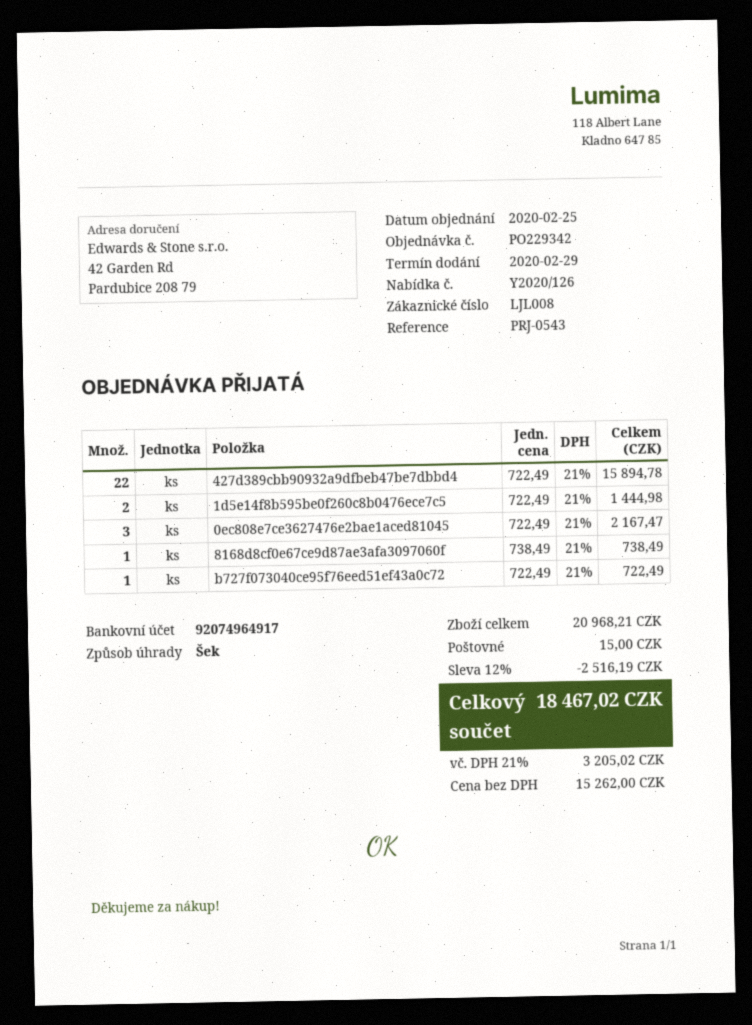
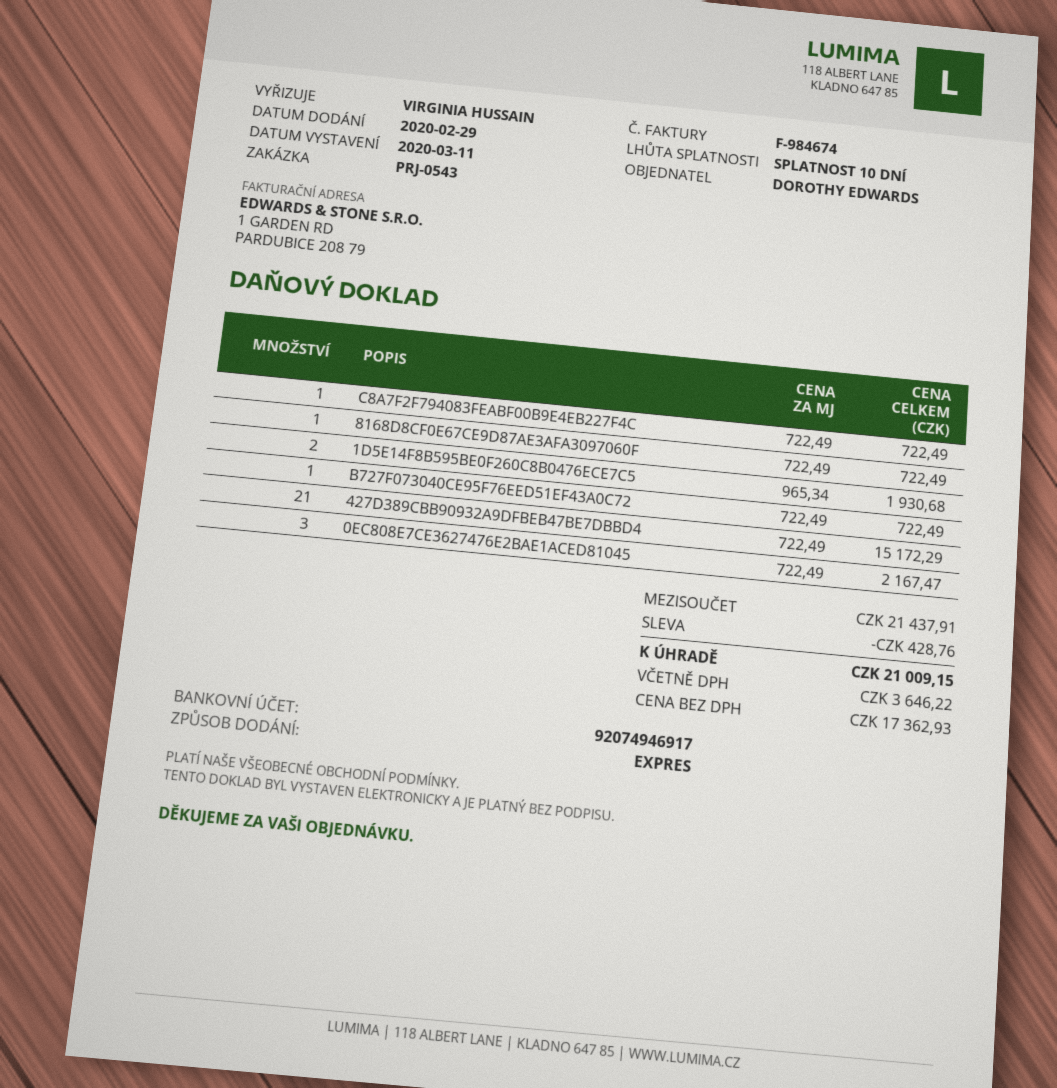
bank account: 92074964917 -> 92074946917
427d389cbb90932a9dfbeb47be7dbbd4: 22 x 722.49 = 15894.78 -> 21 x 722.49 = 15172.29
1d5e14f8b595be0f260c8b0476ece7c5: 2 x 722.49 = 1444.98 -> 2 x 965.34 = 1930.68
8168d8cf0e67ce9d87ae3afa3097060f: 1 x 738.49 = 738.49 -> 1 x 722.49 = 722.49
C8A7F2F794083FEABF00B9E4EB227F4C: none -> 1 x 722.49 = 722.49
subtotal: 20968.21 -> 21437.91
discount: 2516.19 -> 428.76
shipping: 15.00 -> none
net: 15262.00 -> 17362.93
tax: 3205.02 -> 3646.22
total: 18467.02 -> 21009.15

